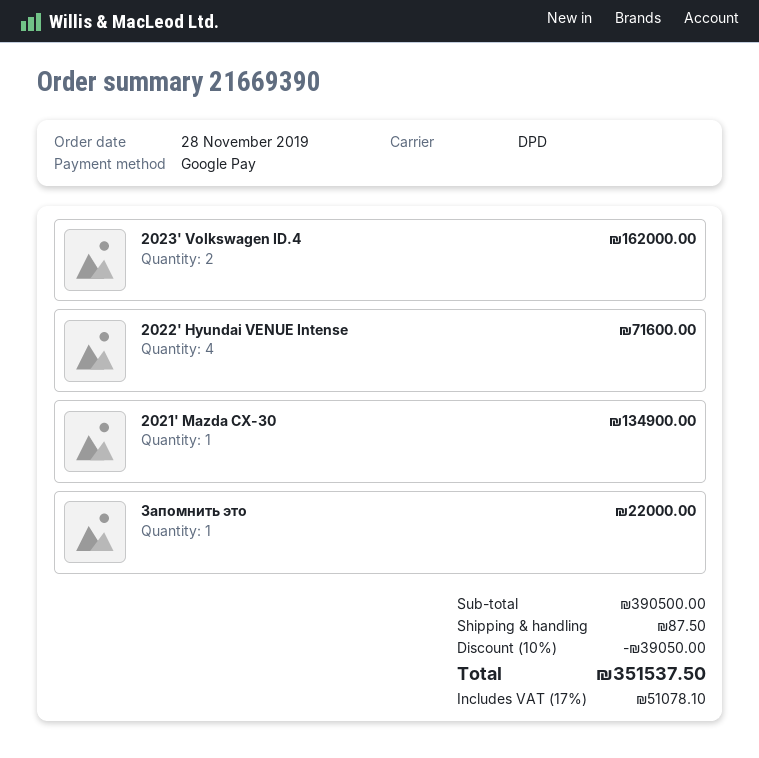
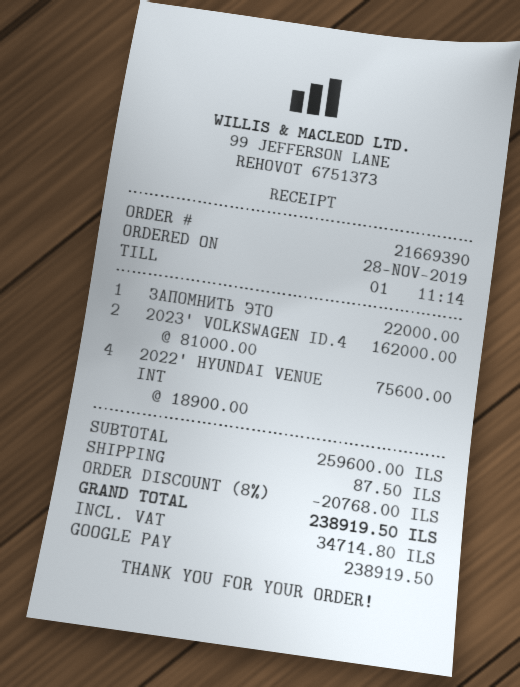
2022' Hyundai VENUE Intense: 4 for 71600.00 -> 4 for 75600.00
2021' Mazda CX-30: 1 for 134900.00 -> none
subtotal: 390500.00 -> 259600.00
discount: 10% = 39050.00 -> 8% = 20768.00
tax: 51078.10 -> 34714.80
total: 351537.50 -> 238919.50

